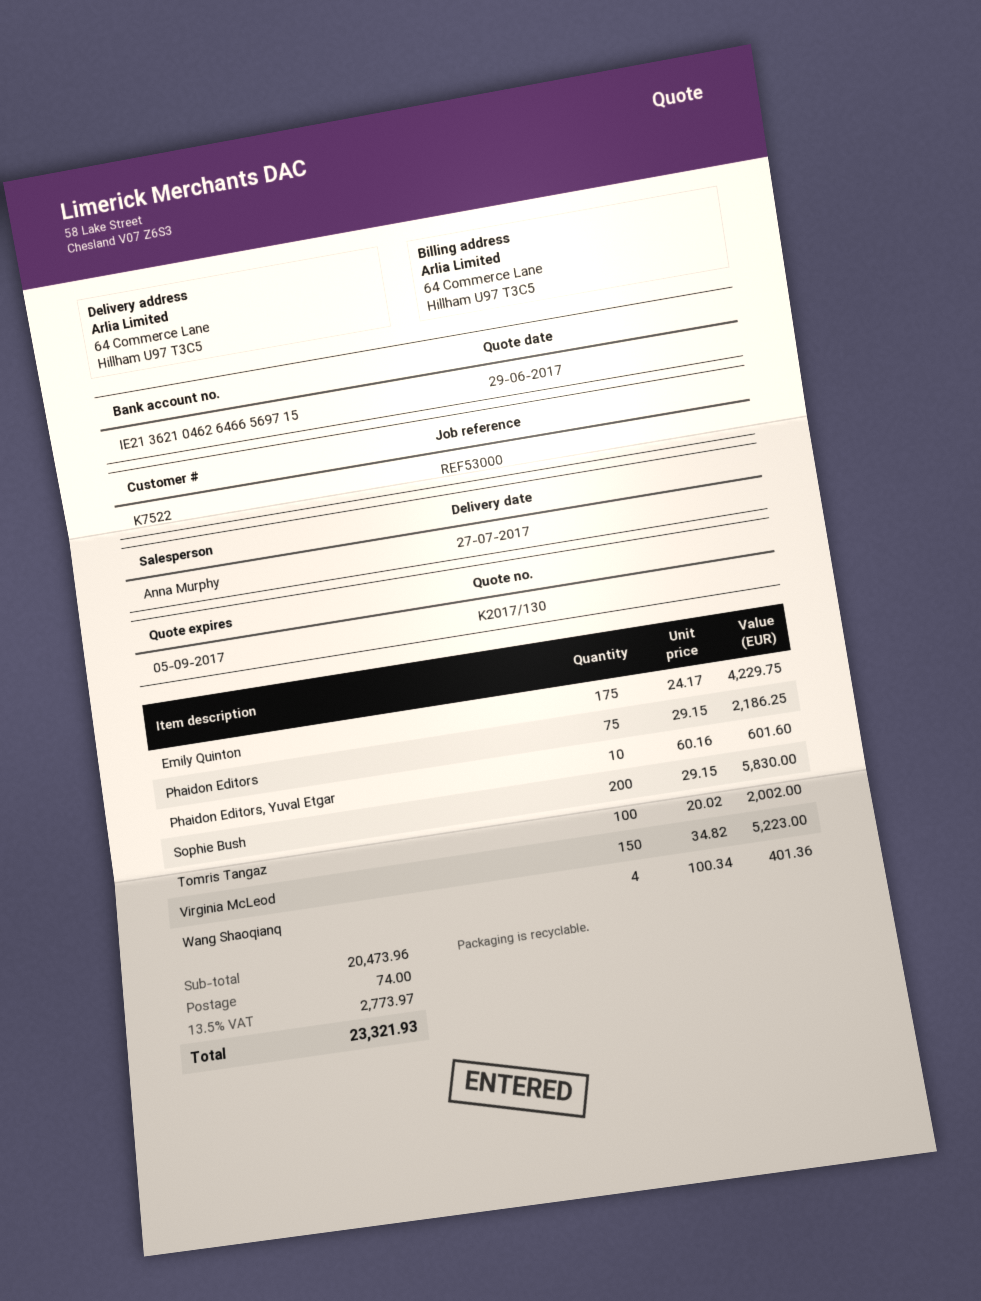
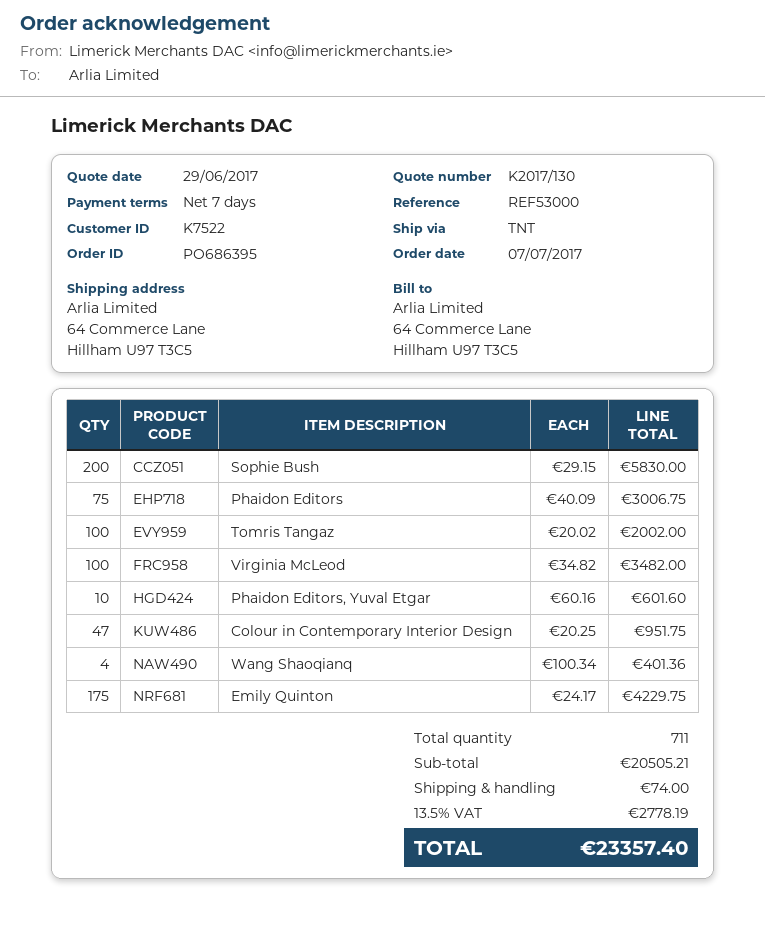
Phaidon Editors: 75 x 29.15 = 2186.25 -> 75 x 40.09 = 3006.75
Virginia McLeod: 150 x 34.82 = 5223.00 -> 100 x 34.82 = 3482.00
Colour in Contemporary Interior Design: none -> 47 x 20.25 = 951.75
subtotal: 20473.96 -> 20505.21
tax: 13.5% = 2773.97 -> 13.5% = 2778.19
total: 23321.93 -> 23357.40

